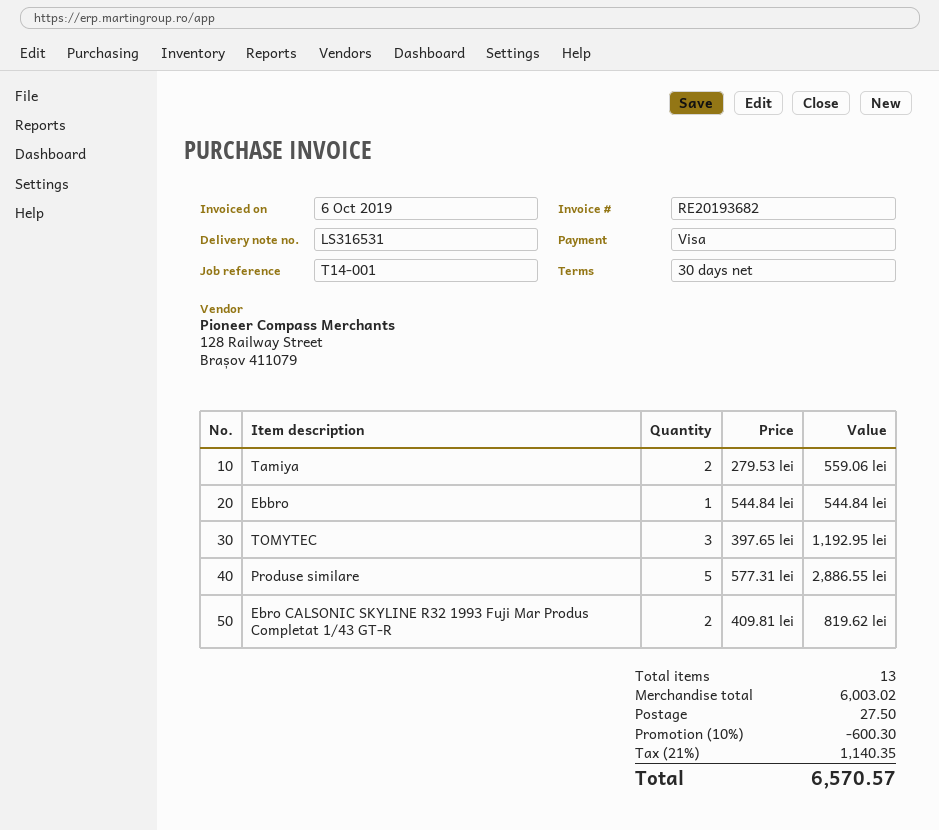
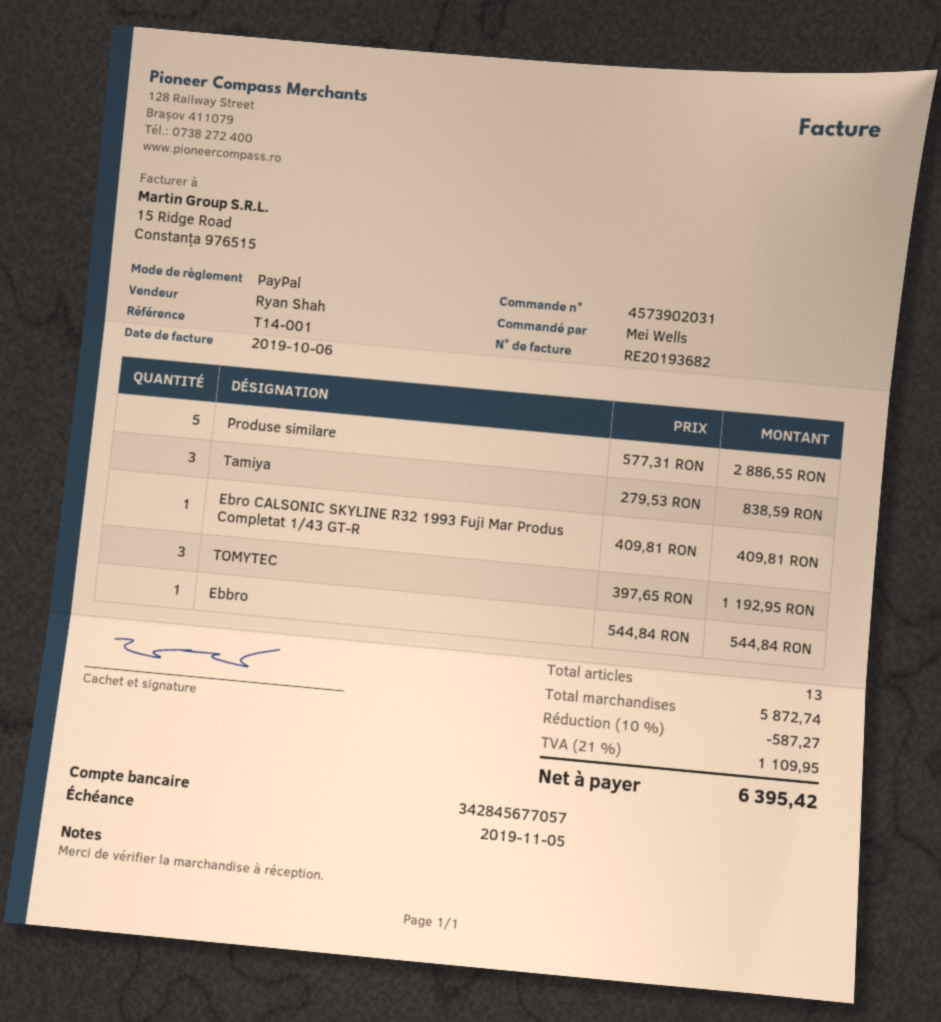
payment method: Visa -> PayPal
Tamiya: 2 x 279.53 = 559.06 -> 3 x 279.53 = 838.59
Ebro CALSONIC SKYLINE R32 1993 Fuji Mar Produs Completat 1/43 GT-R: 2 x 409.81 = 819.62 -> 1 x 409.81 = 409.81
subtotal: 6003.02 -> 5872.74
discount: 10% = 600.30 -> 10% = 587.27
shipping: 27.50 -> none
tax: 21% = 1140.35 -> 21% = 1109.95
total: 6570.57 -> 6395.42

